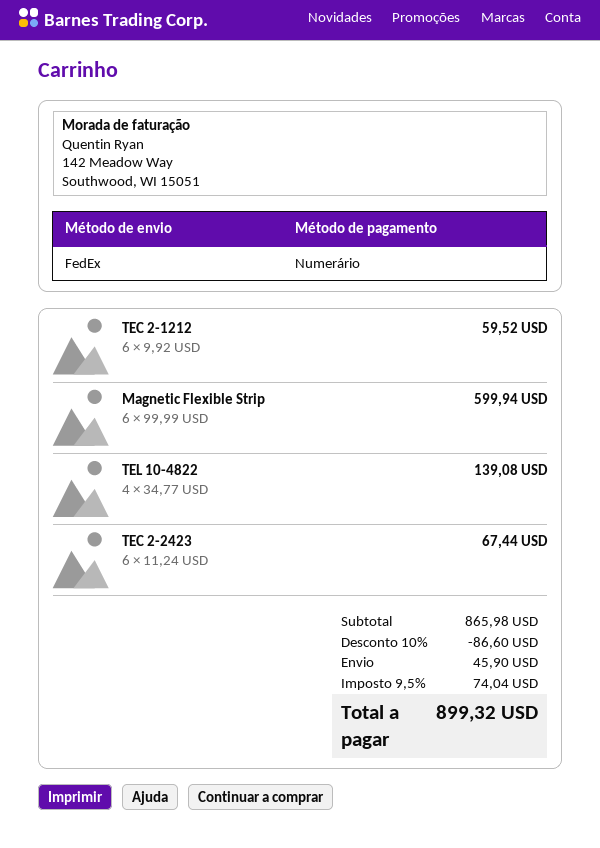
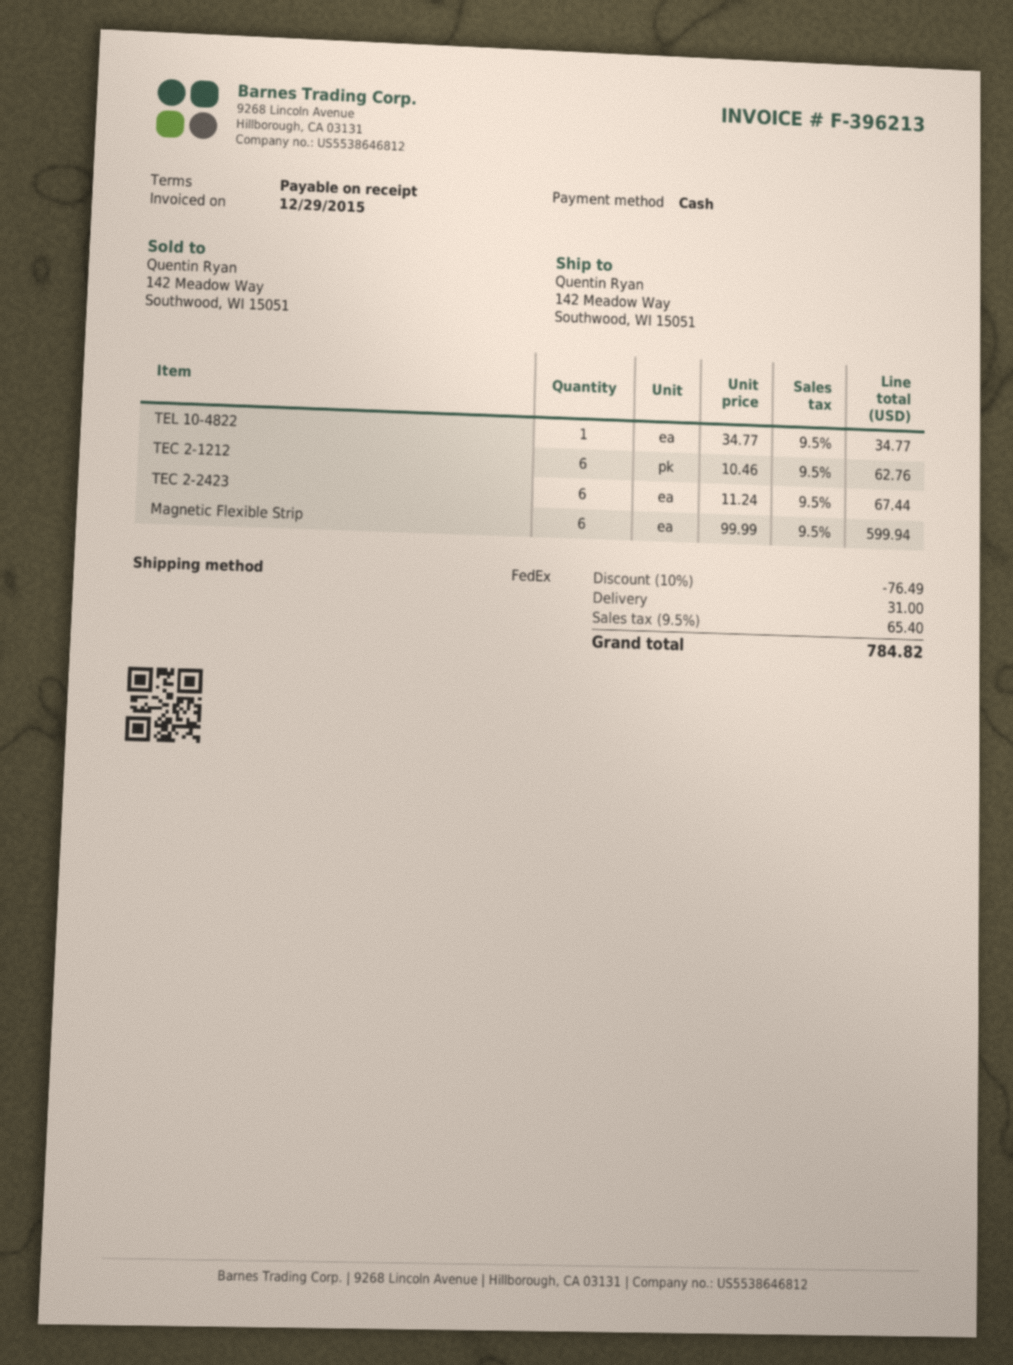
TEC 2-1212: 6 x 9.92 = 59.52 -> 6 x 10.46 = 62.76
TEL 10-4822: 4 x 34.77 = 139.08 -> 1 x 34.77 = 34.77
discount: 10% = 86.60 -> 10% = 76.49
shipping: 45.90 -> 31.00
tax: 9.5% = 74.04 -> 9.5% = 65.40
total: 899.32 -> 784.82

